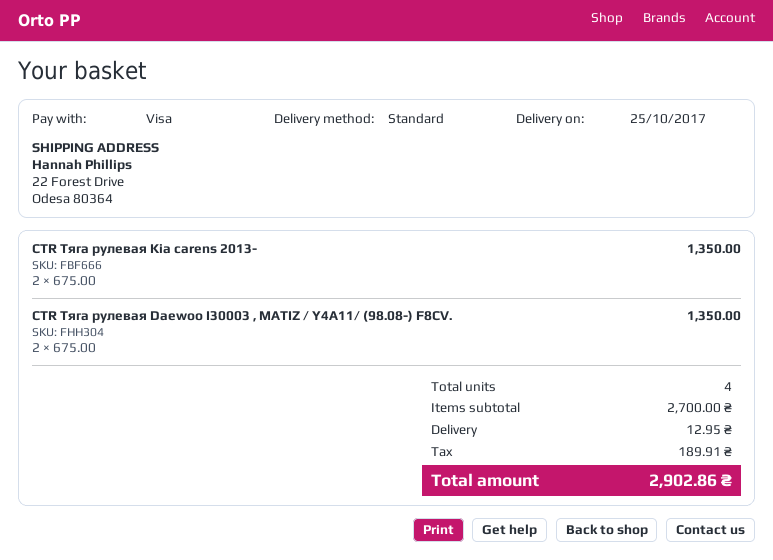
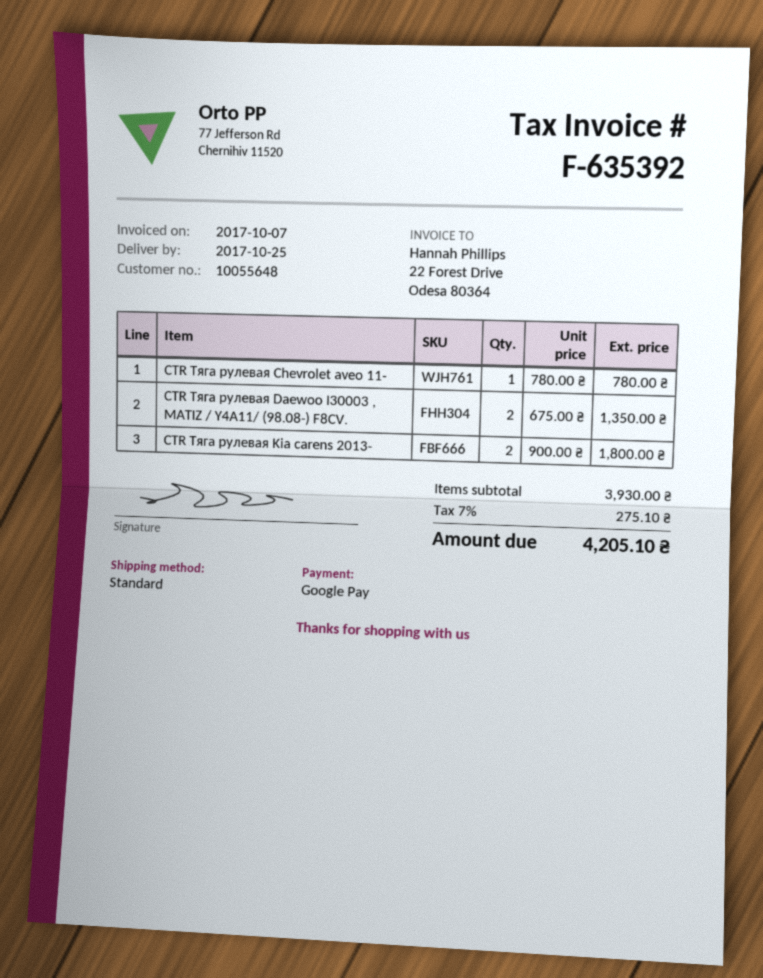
payment method: Visa -> Google Pay
CTR Тяга рулевая Kia carens 2013-: 2 x 675.00 = 1350.00 -> 2 x 900.00 = 1800.00
CTR Тяга рулевая Chevrolet aveo 11-: none -> 1 x 780.00 = 780.00
subtotal: 2700.00 -> 3930.00
shipping: 12.95 -> none
tax: 189.91 -> 275.10
total: 2902.86 -> 4205.10

